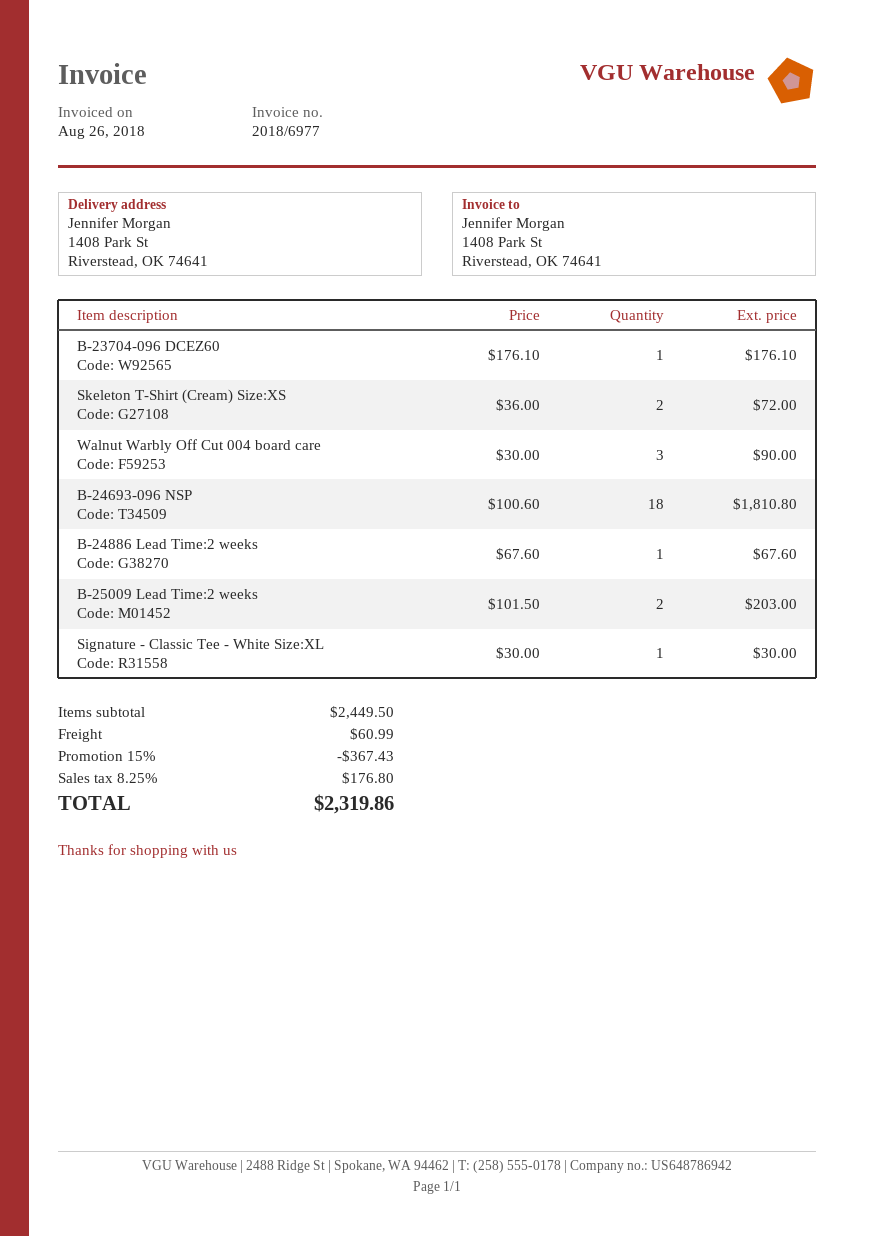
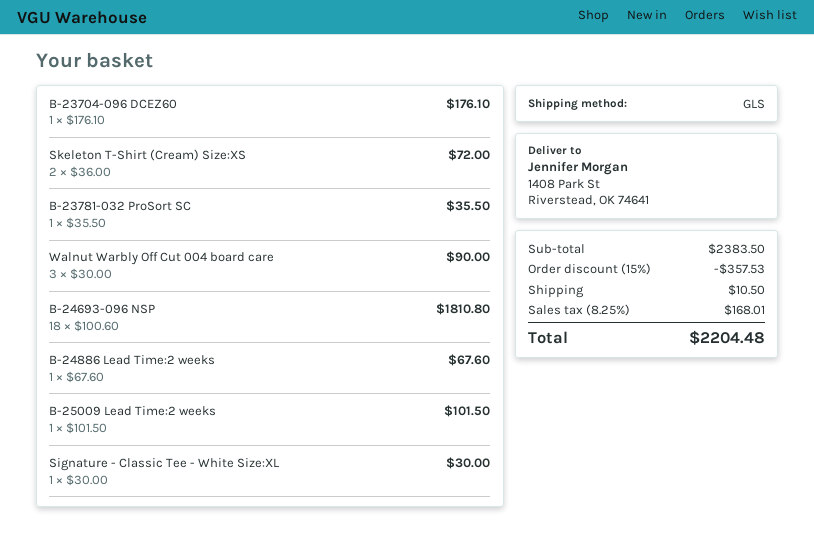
B-25009 Lead Time:2 weeks: 2 x 101.50 = 203.00 -> 1 x 101.50 = 101.50
B-23781-032 ProSort SC: none -> 1 x 35.50 = 35.50
subtotal: 2449.50 -> 2383.50
discount: 15% = 367.43 -> 15% = 357.53
shipping: 60.99 -> 10.50
tax: 8.25% = 176.80 -> 8.25% = 168.01
total: 2319.86 -> 2204.48

